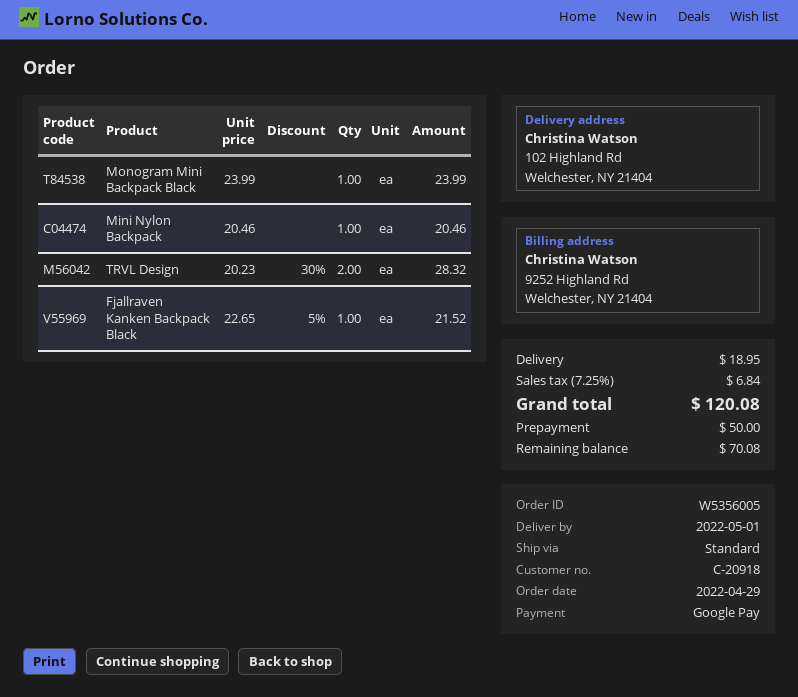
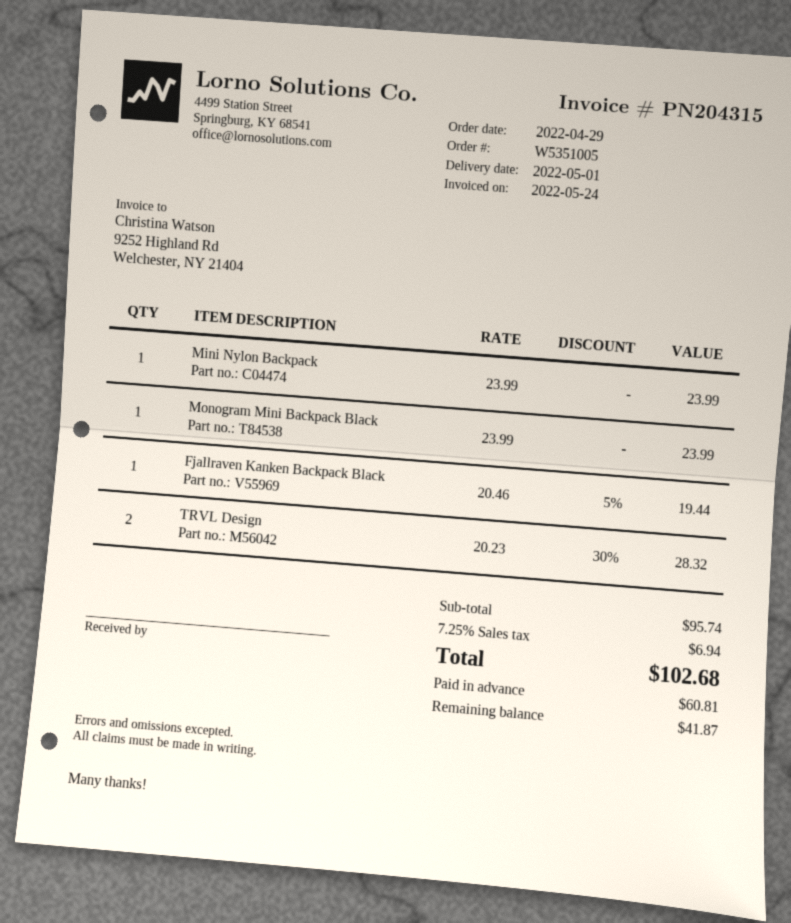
order number: W5356005 -> W5351005
Mini Nylon Backpack: 1 x 20.46 = 20.46 -> 1 x 23.99 = 23.99
Fjallraven Kanken Backpack Black: 1 x 22.65 - 5% = 21.52 -> 1 x 20.46 - 5% = 19.44
shipping: 18.95 -> none
tax: 7.25% = 6.84 -> 7.25% = 6.94
total: 120.08 -> 102.68
deposit: 50.00 -> 60.81
balance: 70.08 -> 41.87

